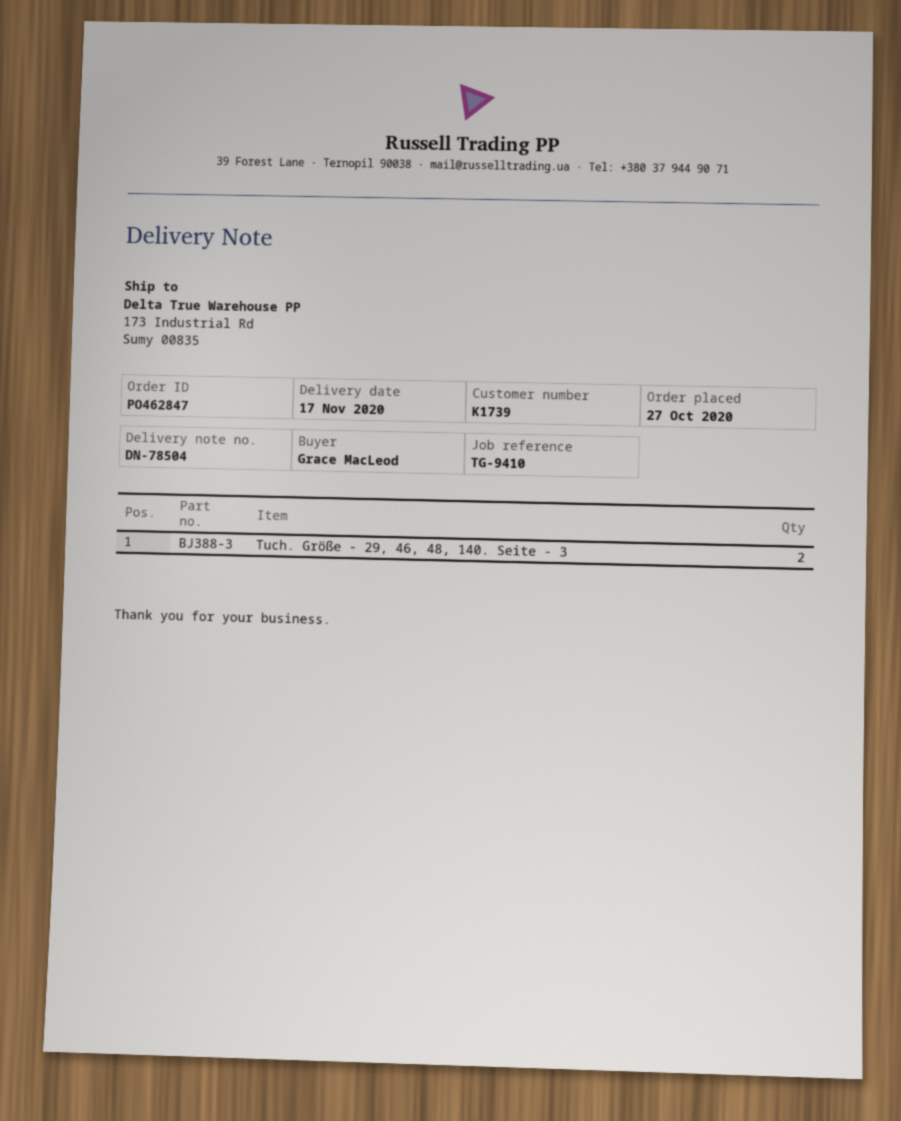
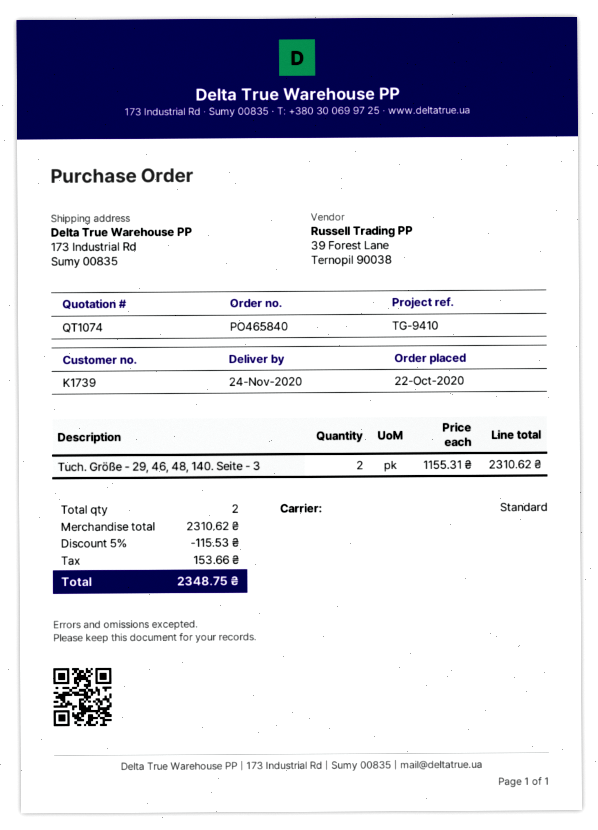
order number: PO462847 -> PO465840
order date: 2020-10-27 -> 2020-10-22
delivery date: 2020-11-17 -> 2020-11-24

